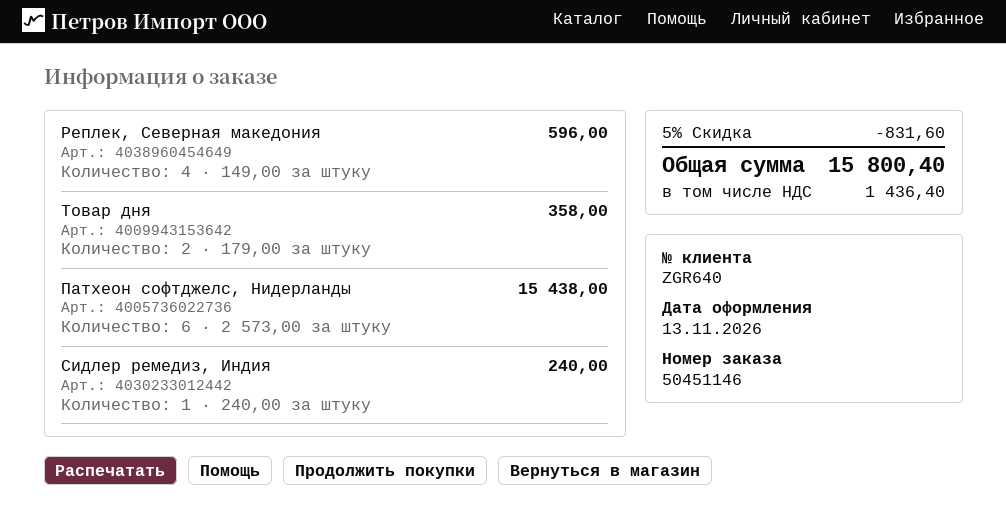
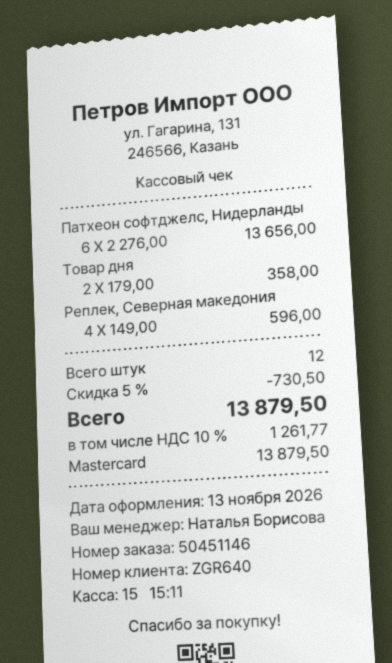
Патхеон софтджелс, Нидерланды: 6 x 2573.00 = 15438.00 -> 6 x 2276.00 = 13656.00
Сидлер ремедиз, Индия: 1 x 240.00 = 240.00 -> none
discount: 5% = 831.60 -> 5% = 730.50
tax: 1436.40 -> 1261.77
total: 15800.40 -> 13879.50

